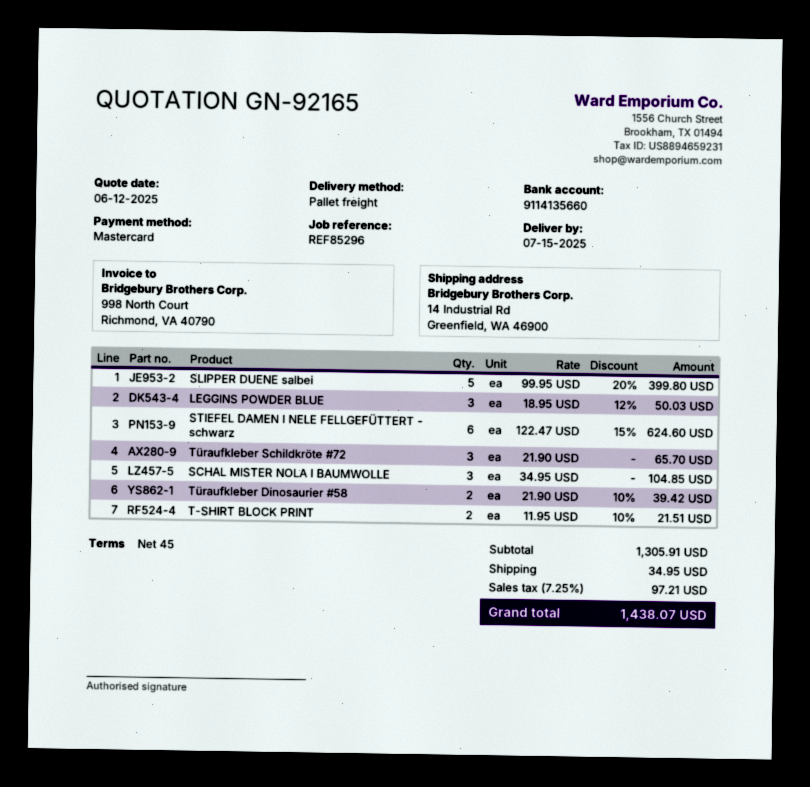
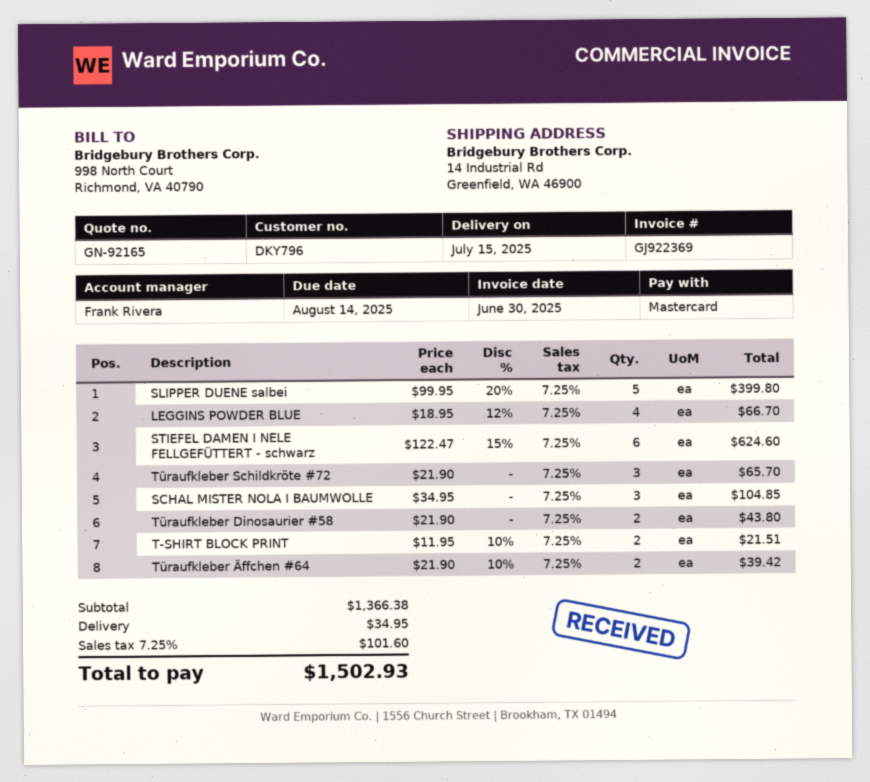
LEGGINS POWDER BLUE: 3 x 18.95 - 12% = 50.03 -> 4 x 18.95 - 12% = 66.70
Türaufkleber Dinosaurier #58: 2 x 21.90 - 10% = 39.42 -> 2 x 21.90 = 43.80
Türaufkleber Äffchen #64: none -> 2 x 21.90 - 10% = 39.42
subtotal: 1305.91 -> 1366.38
tax: 7.25% = 97.21 -> 7.25% = 101.60
total: 1438.07 -> 1502.93

